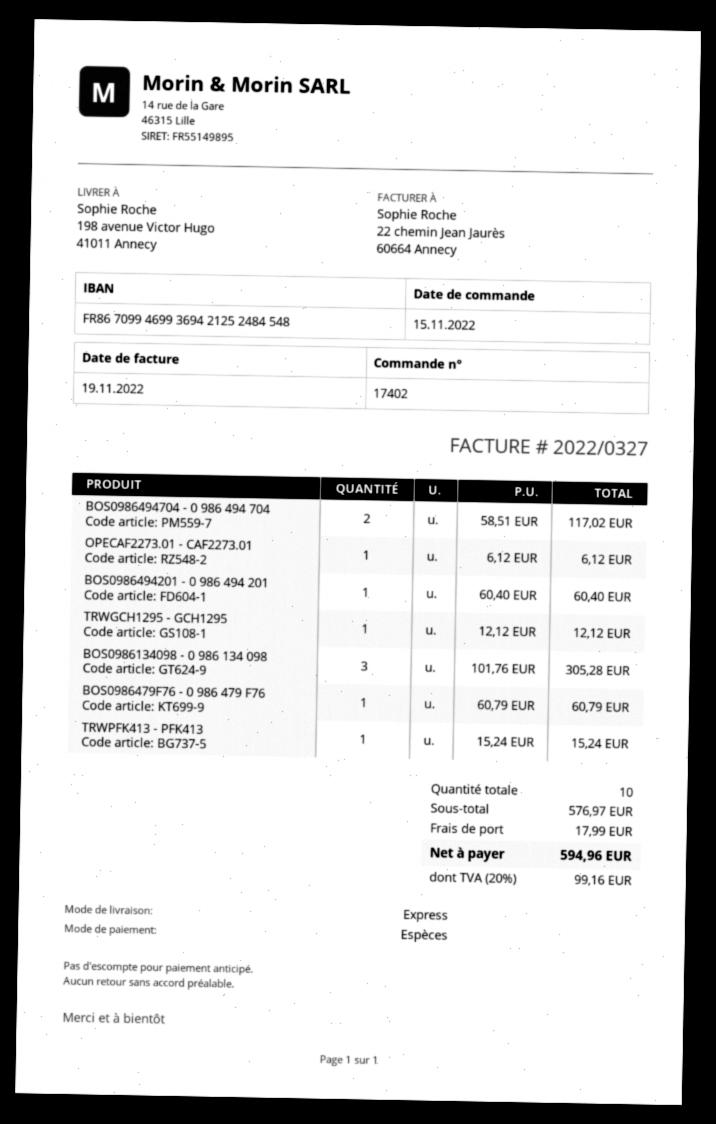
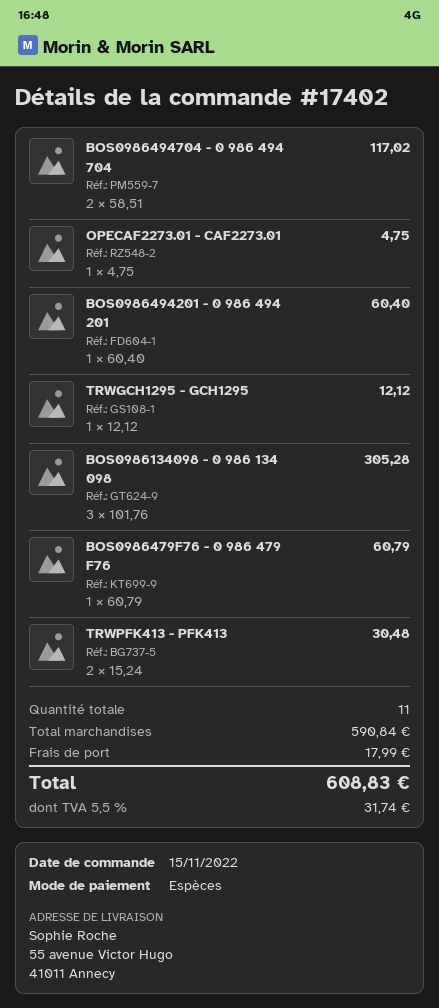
ship to: 198 avenue Victor Hugo, 41011 Annecy -> 55 avenue Victor Hugo, 41011 Annecy
OPECAF2273.01 - CAF2273.01: 1 x 6.12 = 6.12 -> 1 x 4.75 = 4.75
TRWPFK413 - PFK413: 1 x 15.24 = 15.24 -> 2 x 15.24 = 30.48
total quantity: 10 -> 11
subtotal: 576.97 -> 590.84
tax: 20% = 99.16 -> 5.5% = 31.74
total: 594.96 -> 608.83

